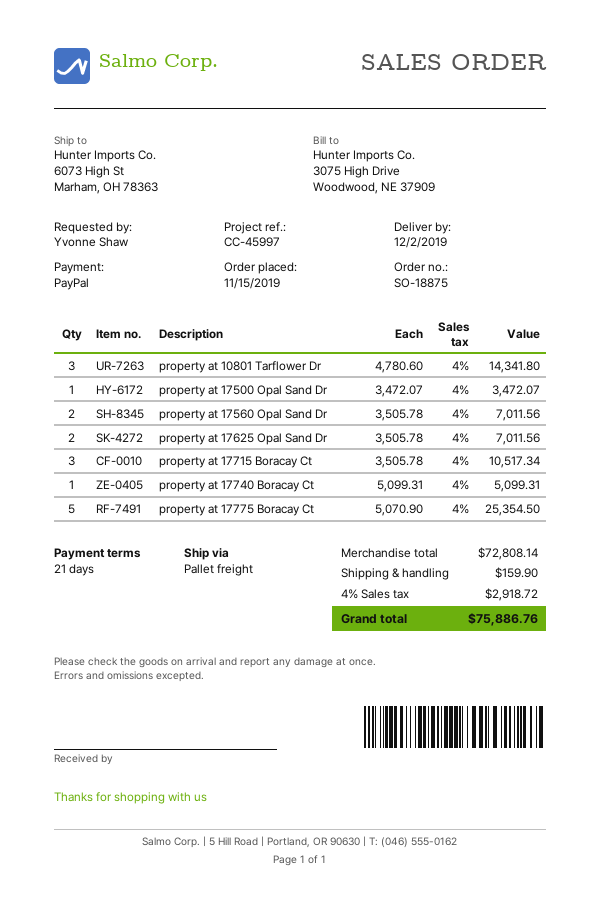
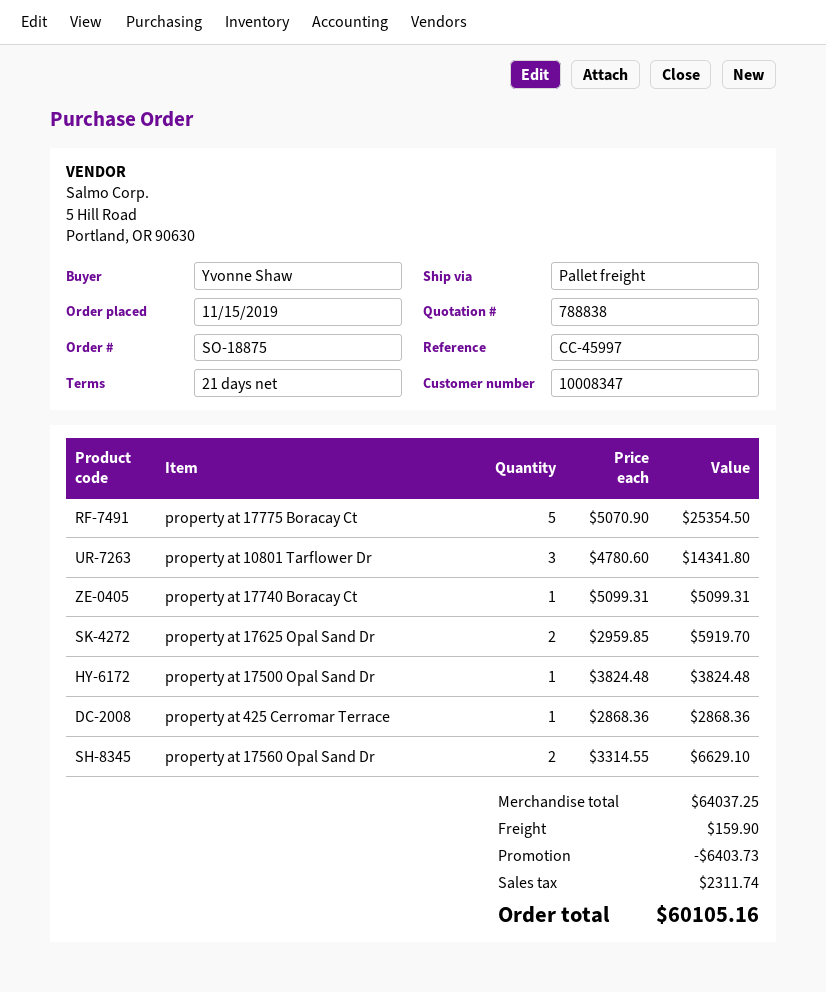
property at 17500 Opal Sand Dr: 1 x 3472.07 = 3472.07 -> 1 x 3824.48 = 3824.48
property at 17560 Opal Sand Dr: 2 x 3505.78 = 7011.56 -> 2 x 3314.55 = 6629.10
property at 17625 Opal Sand Dr: 2 x 3505.78 = 7011.56 -> 2 x 2959.85 = 5919.70
property at 17715 Boracay Ct: 3 x 3505.78 = 10517.34 -> none
property at 425 Cerromar Terrace: none -> 1 x 2868.36 = 2868.36
subtotal: 72808.14 -> 64037.25
discount: none -> 6403.73
tax: 2918.72 -> 2311.74
total: 75886.76 -> 60105.16

